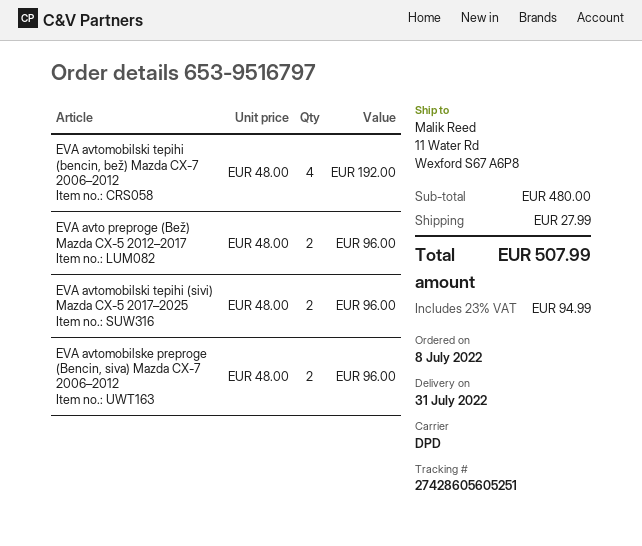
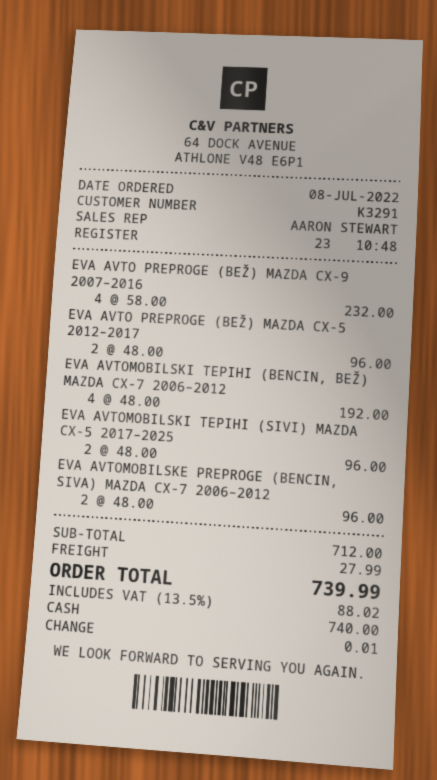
EVA AVTO PREPROGE (BEŽ) MAZDA CX-9 2007–2016: none -> 4 x 58.00 = 232.00
subtotal: 480.00 -> 712.00
tax: 23% = 94.99 -> 13.5% = 88.02
total: 507.99 -> 739.99

